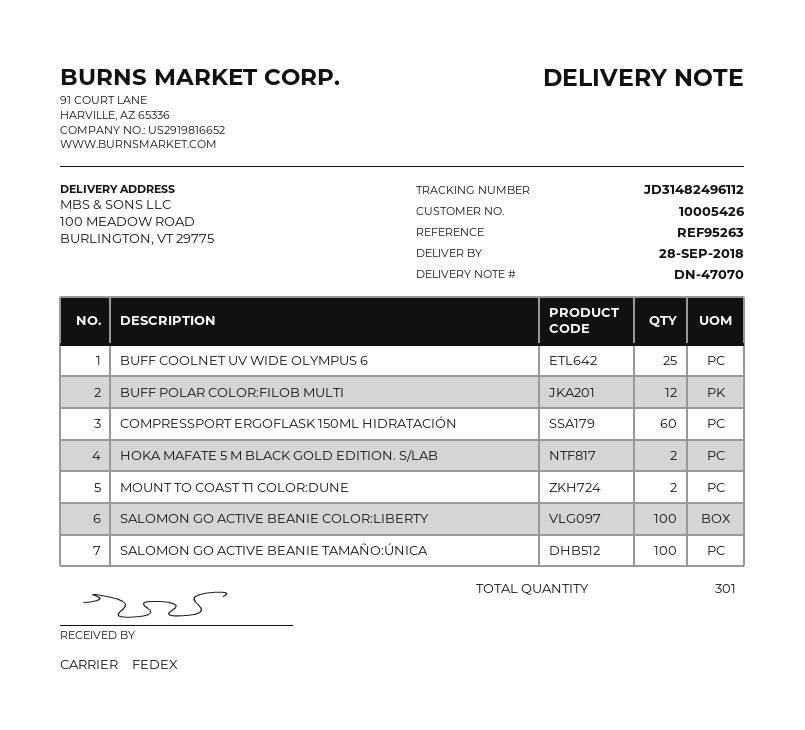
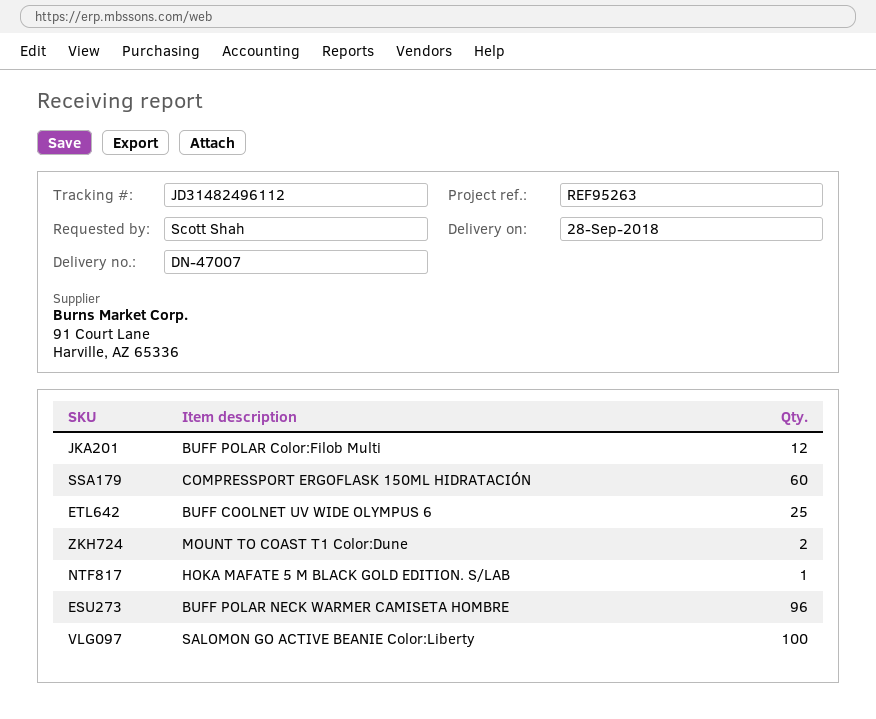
delivery note number: DN-47070 -> DN-47007
HOKA MAFATE 5 M BLACK GOLD EDITION. S/LAB: 2 -> 1
SALOMON GO ACTIVE BEANIE TAMAÑO:ÚNICA: 100 -> none
BUFF POLAR NECK WARMER CAMISETA HOMBRE: none -> 96

